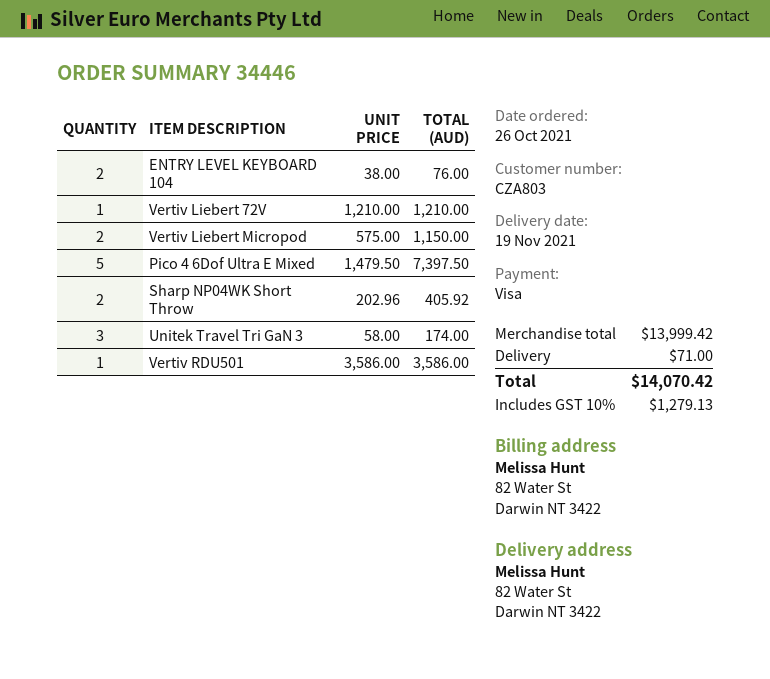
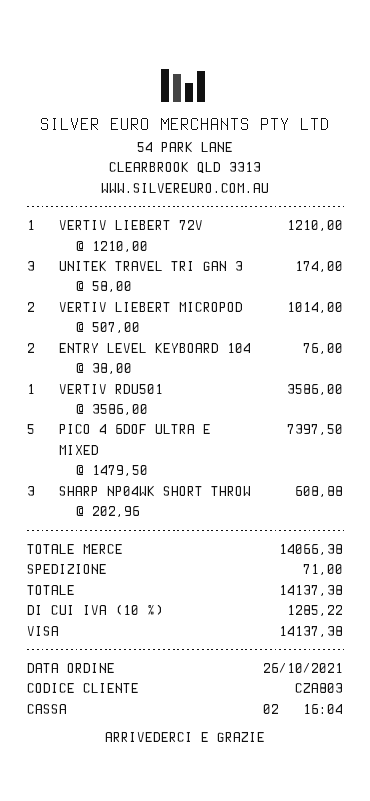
Vertiv Liebert Micropod: 2 x 575.00 = 1150.00 -> 2 x 507.00 = 1014.00
Sharp NP04WK Short Throw: 2 x 202.96 = 405.92 -> 3 x 202.96 = 608.88
subtotal: 13999.42 -> 14066.38
tax: 10% = 1279.13 -> 10% = 1285.22
total: 14070.42 -> 14137.38

